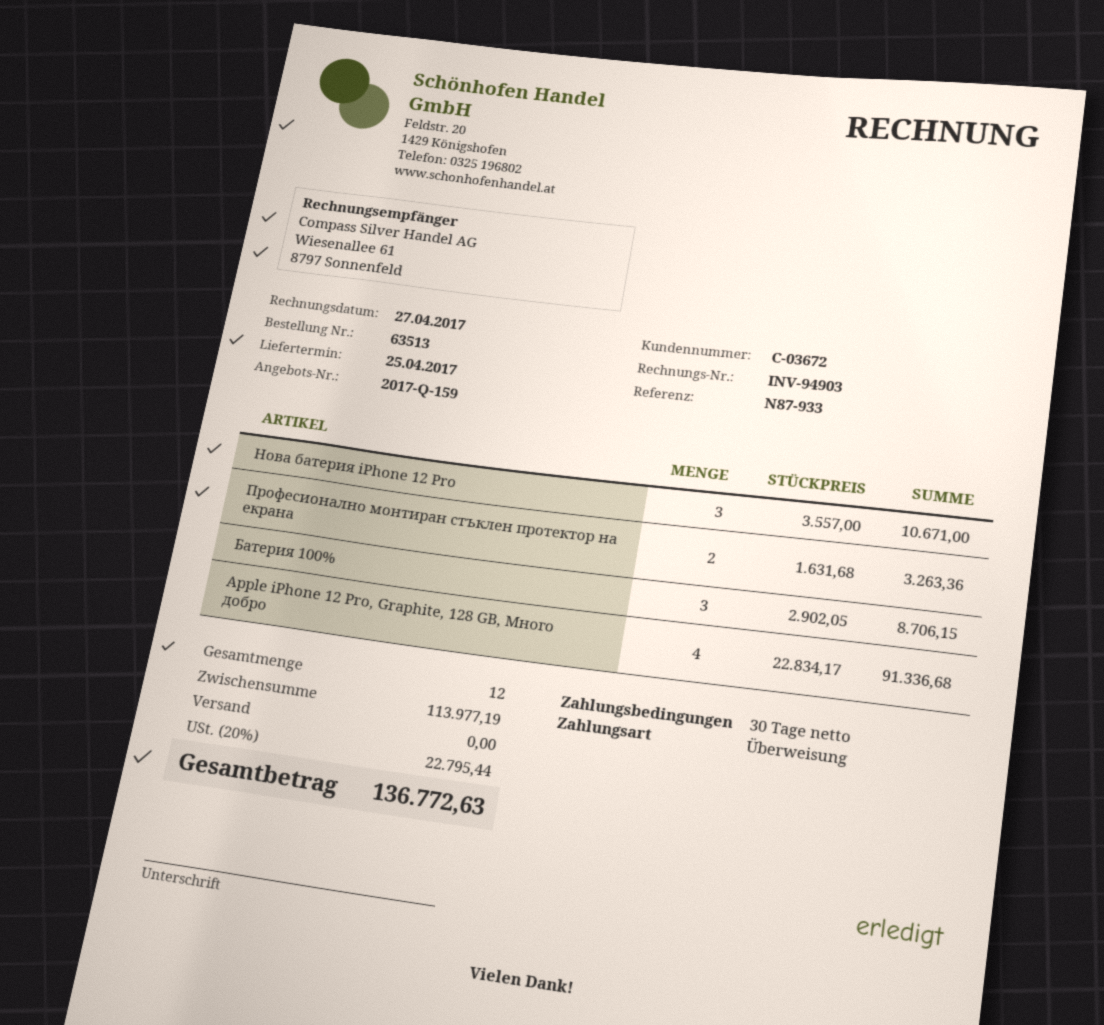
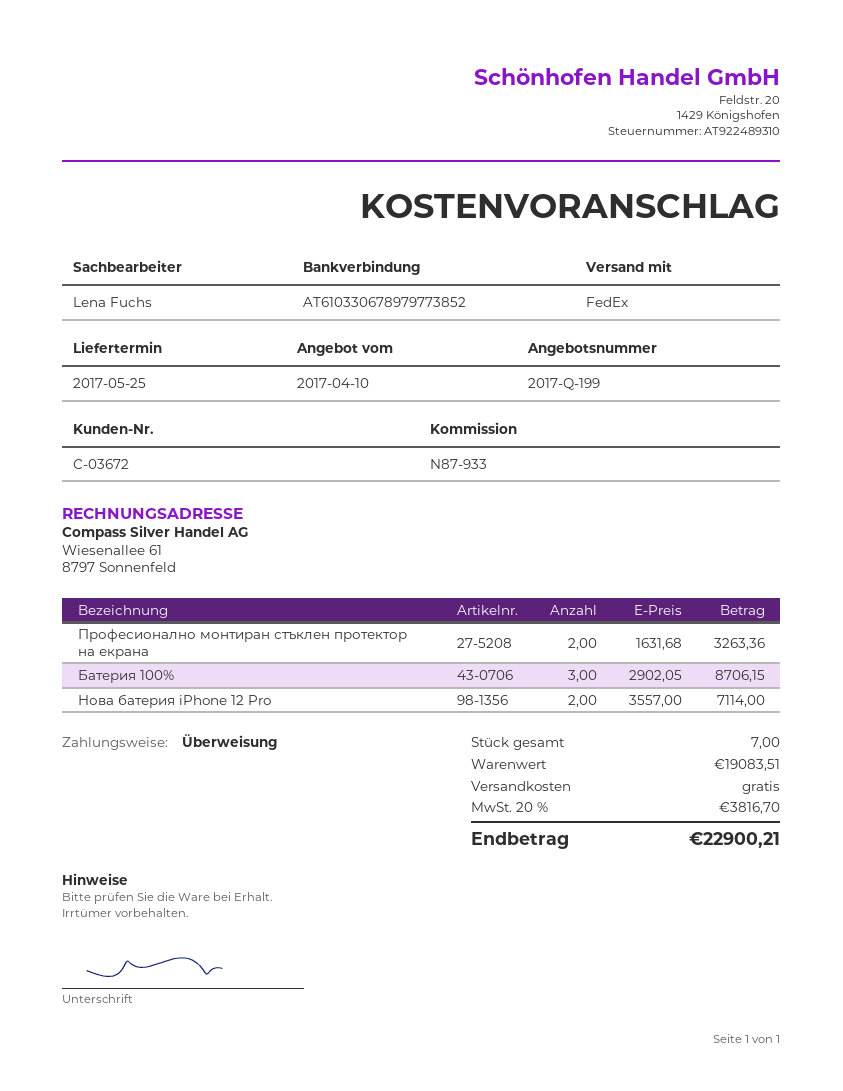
quote number: 2017-Q-159 -> 2017-Q-199
delivery date: 2017-04-25 -> 2017-05-25
Нова батерия iPhone 12 Pro: 3 x 3557.00 = 10671.00 -> 2 x 3557.00 = 7114.00
Apple iPhone 12 Pro, Graphite, 128 GB, Много добро: 4 x 22834.17 = 91336.68 -> none
total quantity: 12 -> 7
subtotal: 113977.19 -> 19083.51
tax: 20% = 22795.44 -> 20% = 3816.70
total: 136772.63 -> 22900.21

